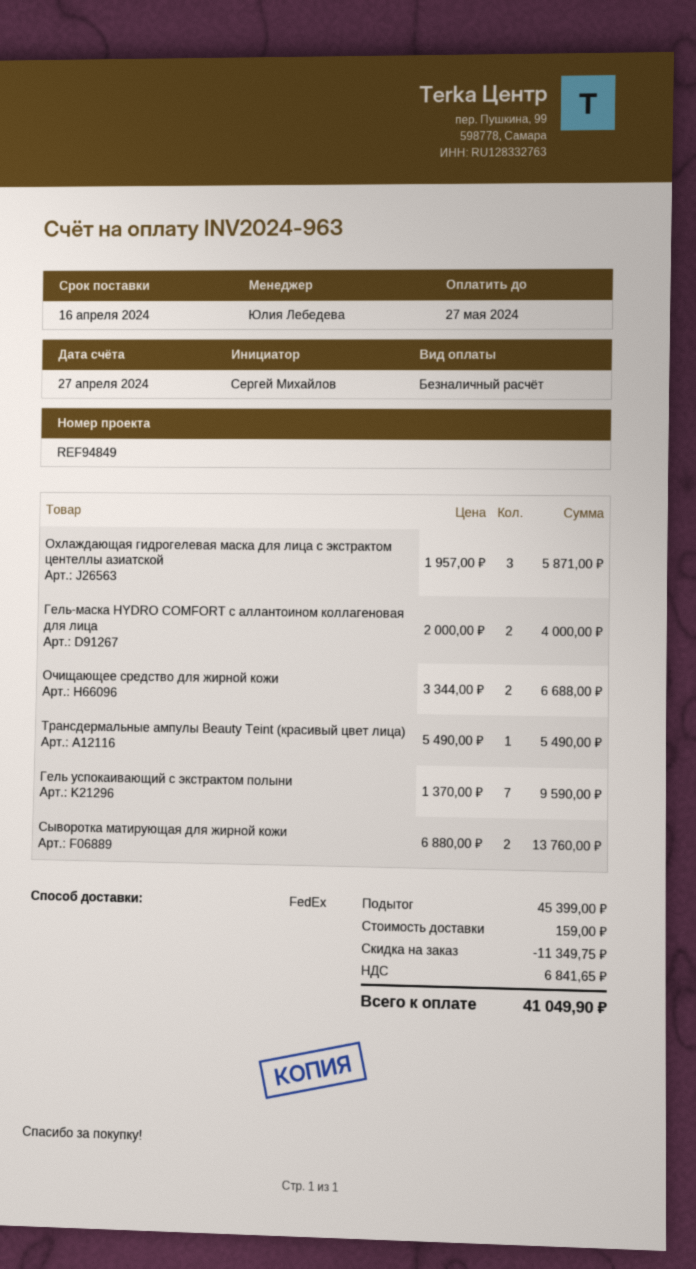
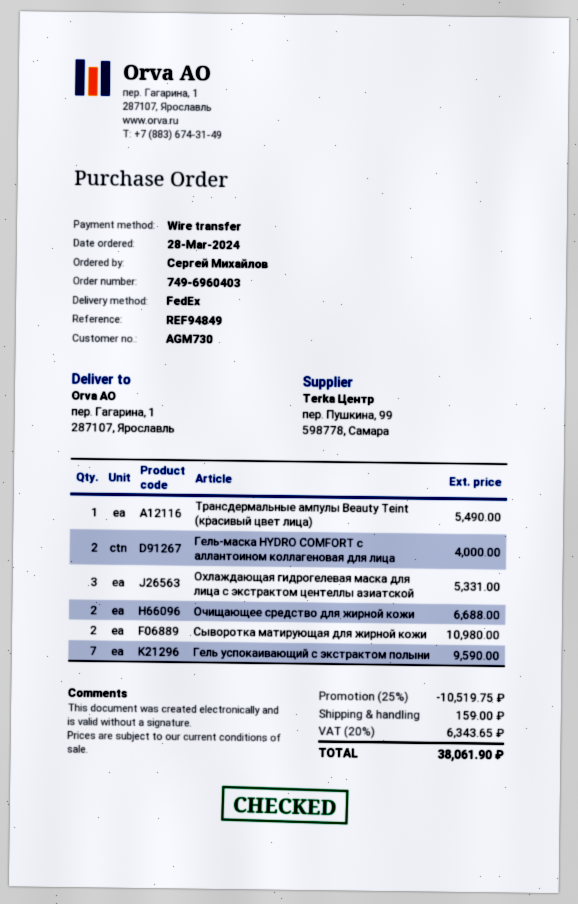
Охлаждающая гидрогелевая маска для лица с экстрактом центеллы азиатской: 3 for 5871.00 -> 3 for 5331.00
Сыворотка матирующая для жирной кожи: 2 for 13760.00 -> 2 for 10980.00
discount: 11349.75 -> 10519.75
tax: 6841.65 -> 6343.65
total: 41049.90 -> 38061.90

